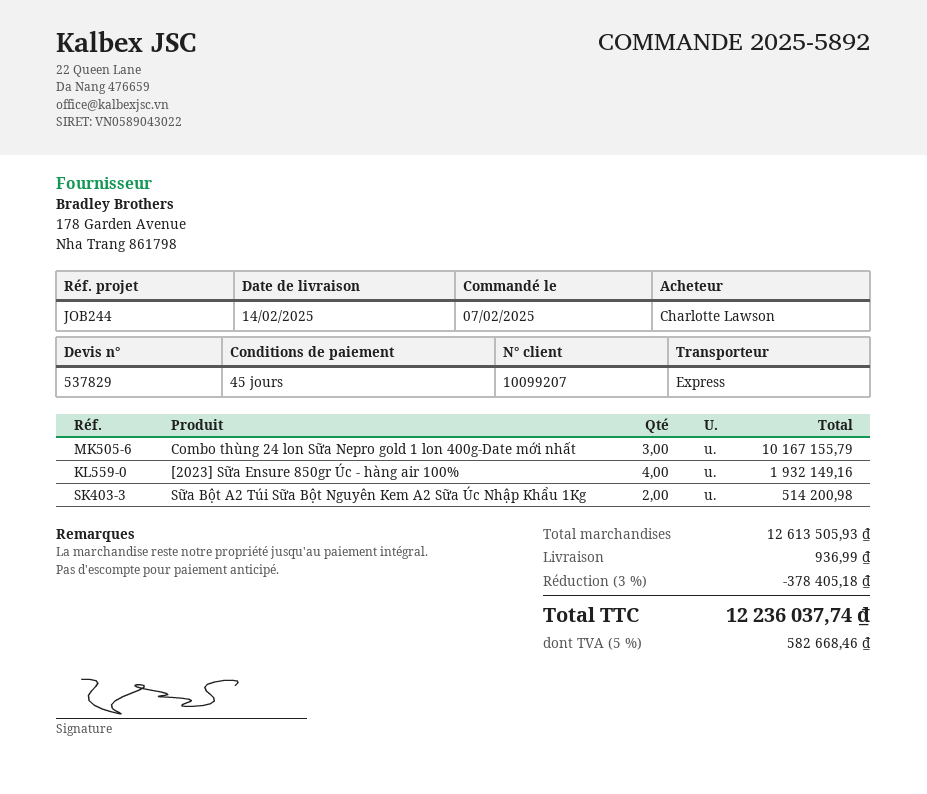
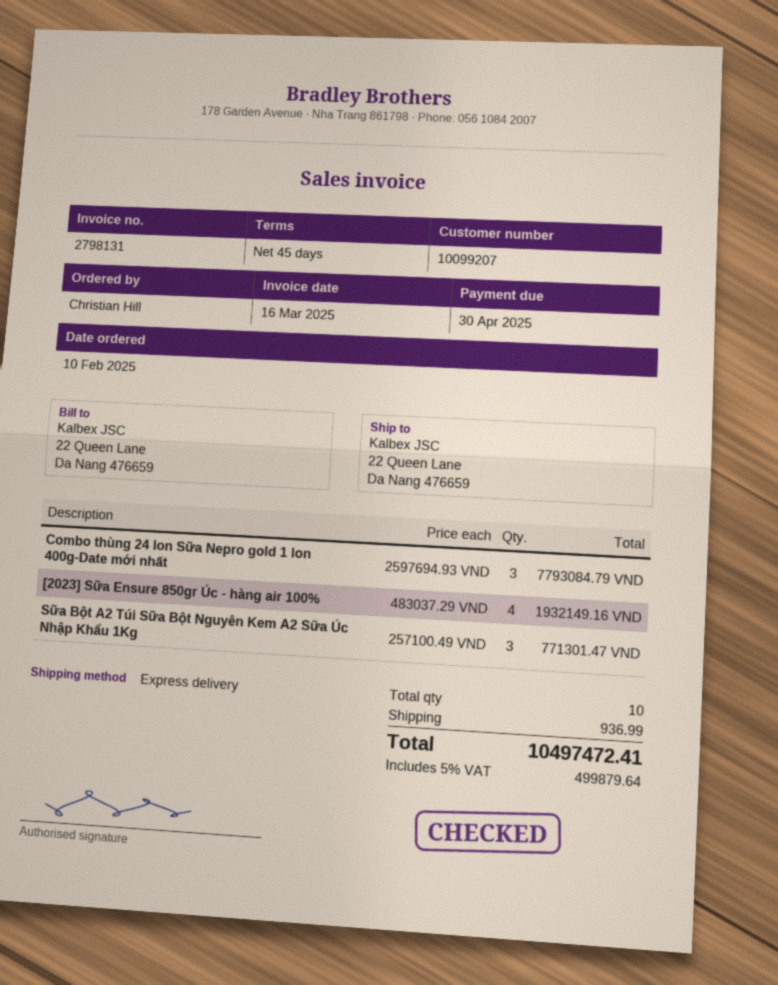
order date: 2025-02-07 -> 2025-02-10
ordered by: Charlotte Lawson -> Christian Hill
Combo thùng 24 lon Sữa Nepro gold 1 lon 400g-Date mới nhất: 3 for 10167155.79 -> 3 for 7793084.79
Sữa Bột A2 Túi Sữa Bột Nguyên Kem A2 Sữa Úc Nhập Khẩu 1Kg: 2 for 514200.98 -> 3 for 771301.47
discount: 3% = 378405.18 -> none
tax: 5% = 582668.46 -> 5% = 499879.64
total: 12236037.74 -> 10497472.41

